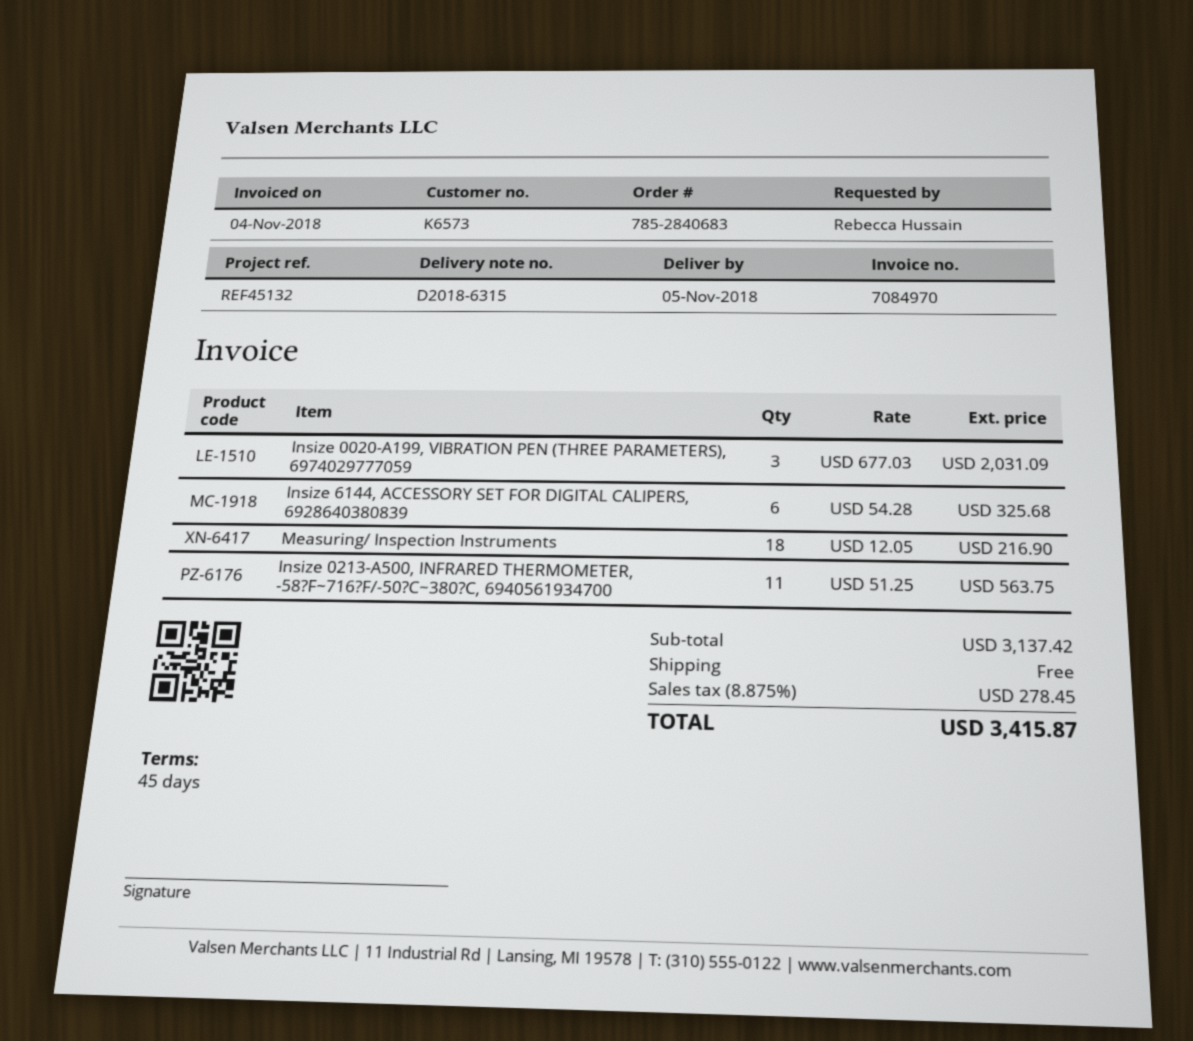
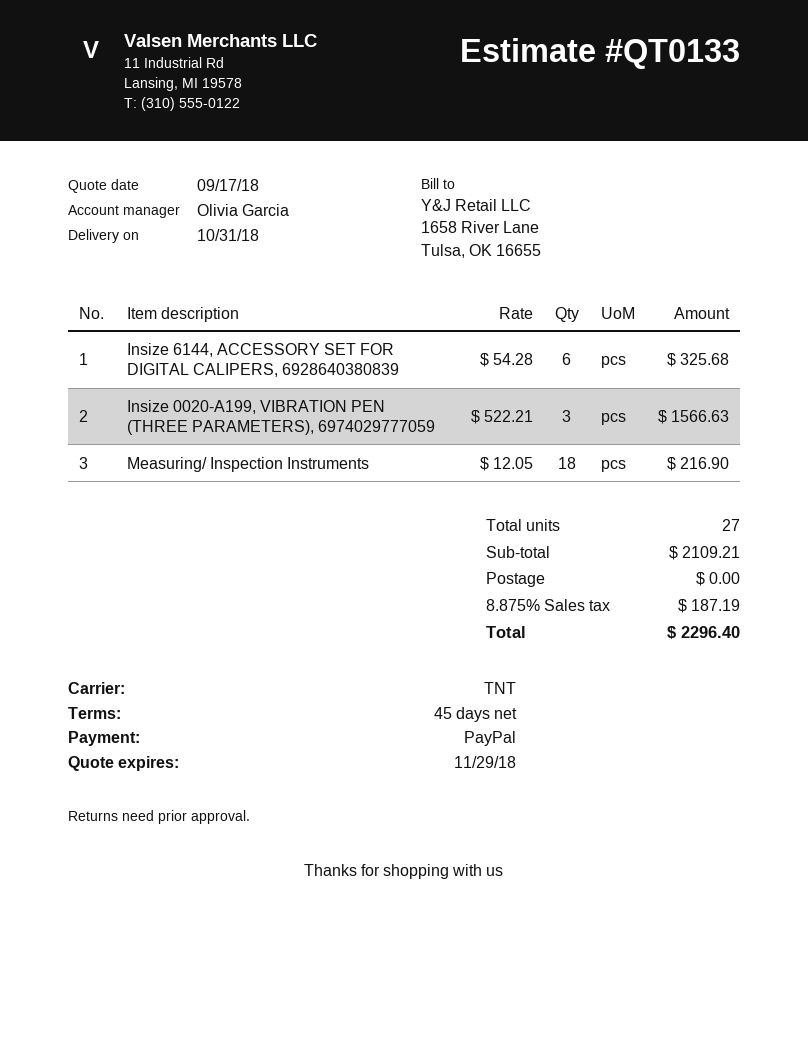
delivery date: 2018-11-05 -> 2018-10-31
Insize 0020-A199, VIBRATION PEN (THREE PARAMETERS), 6974029777059: 3 x 677.03 = 2031.09 -> 3 x 522.21 = 1566.63
Insize 0213-A500, INFRARED THERMOMETER, -58?F~716?F/-50?C~380?C, 6940561934700: 11 x 51.25 = 563.75 -> none
subtotal: 3137.42 -> 2109.21
tax: 8.875% = 278.45 -> 8.875% = 187.19
total: 3415.87 -> 2296.40

